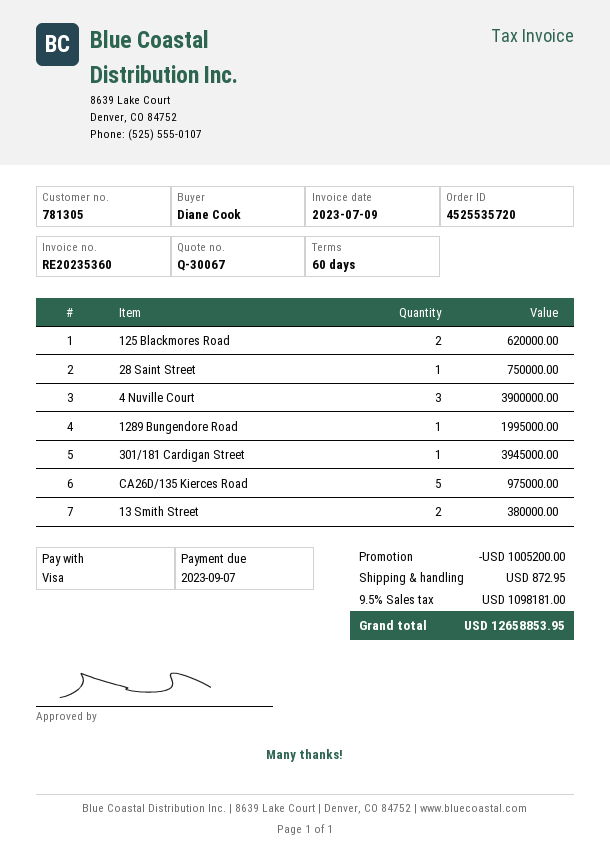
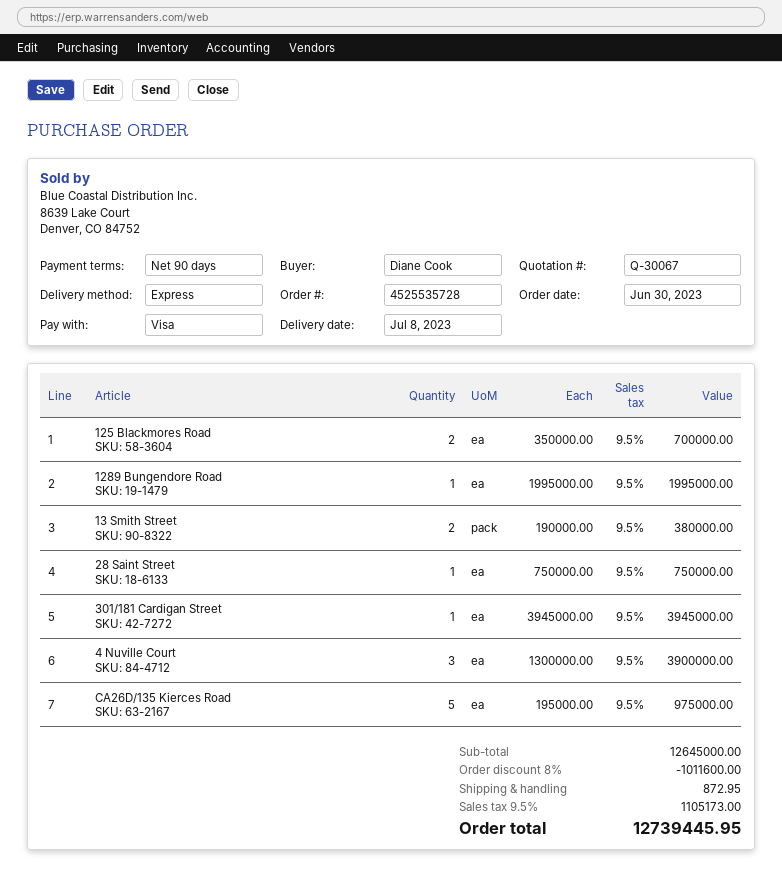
order number: 4525535720 -> 4525535728
payment terms: 60 days -> 90 days
125 Blackmores Road: 2 for 620000.00 -> 2 for 700000.00
discount: 1005200.00 -> 1011600.00
tax: 9.5% = 1098181.00 -> 9.5% = 1105173.00
total: 12658853.95 -> 12739445.95

